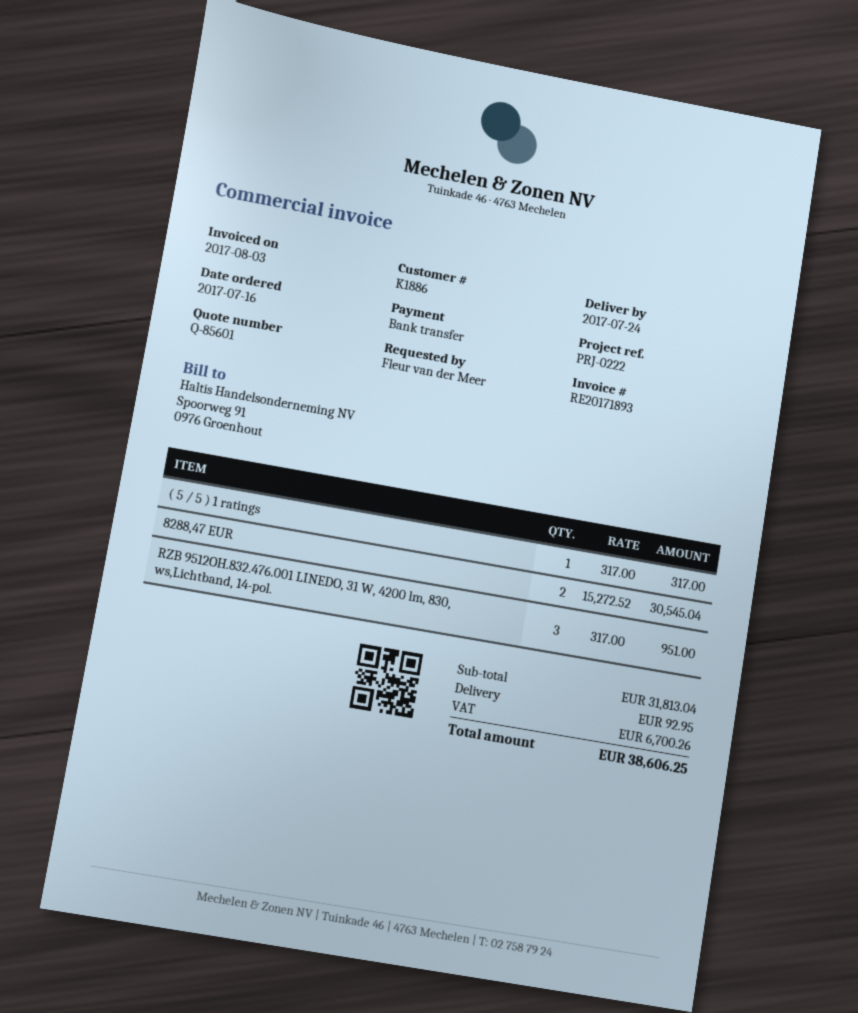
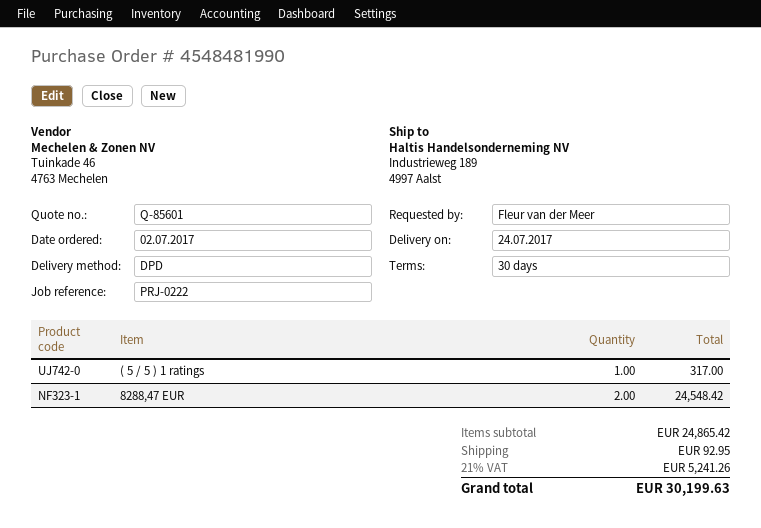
order date: 2017-07-16 -> 2017-07-02
8288,47 EUR: 2 for 30545.04 -> 2 for 24548.42
RZB 9512OH.832.476.001 LINEDO, 31 W, 4200 lm, 830, ws,Lichtband, 14-pol.: 3 for 951.00 -> none
subtotal: 31813.04 -> 24865.42
tax: 6700.26 -> 5241.26
total: 38606.25 -> 30199.63

